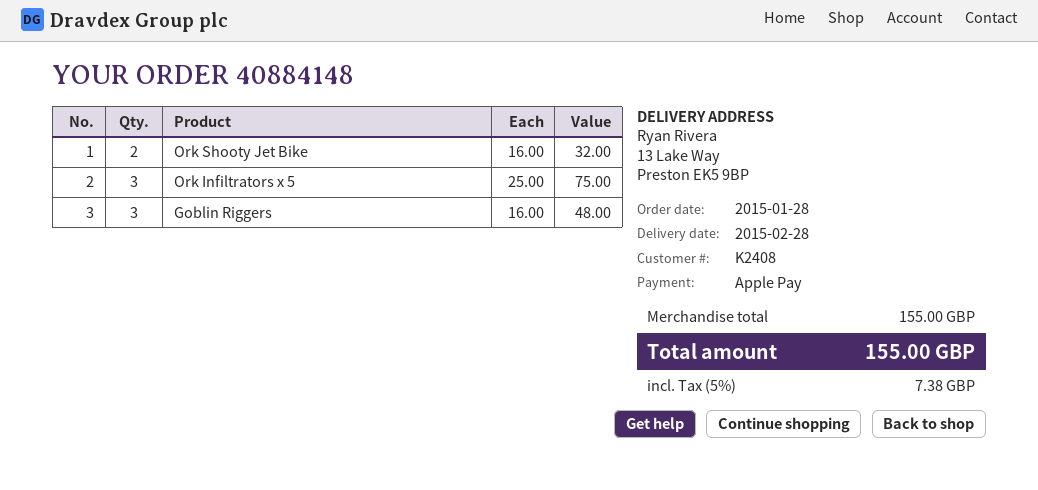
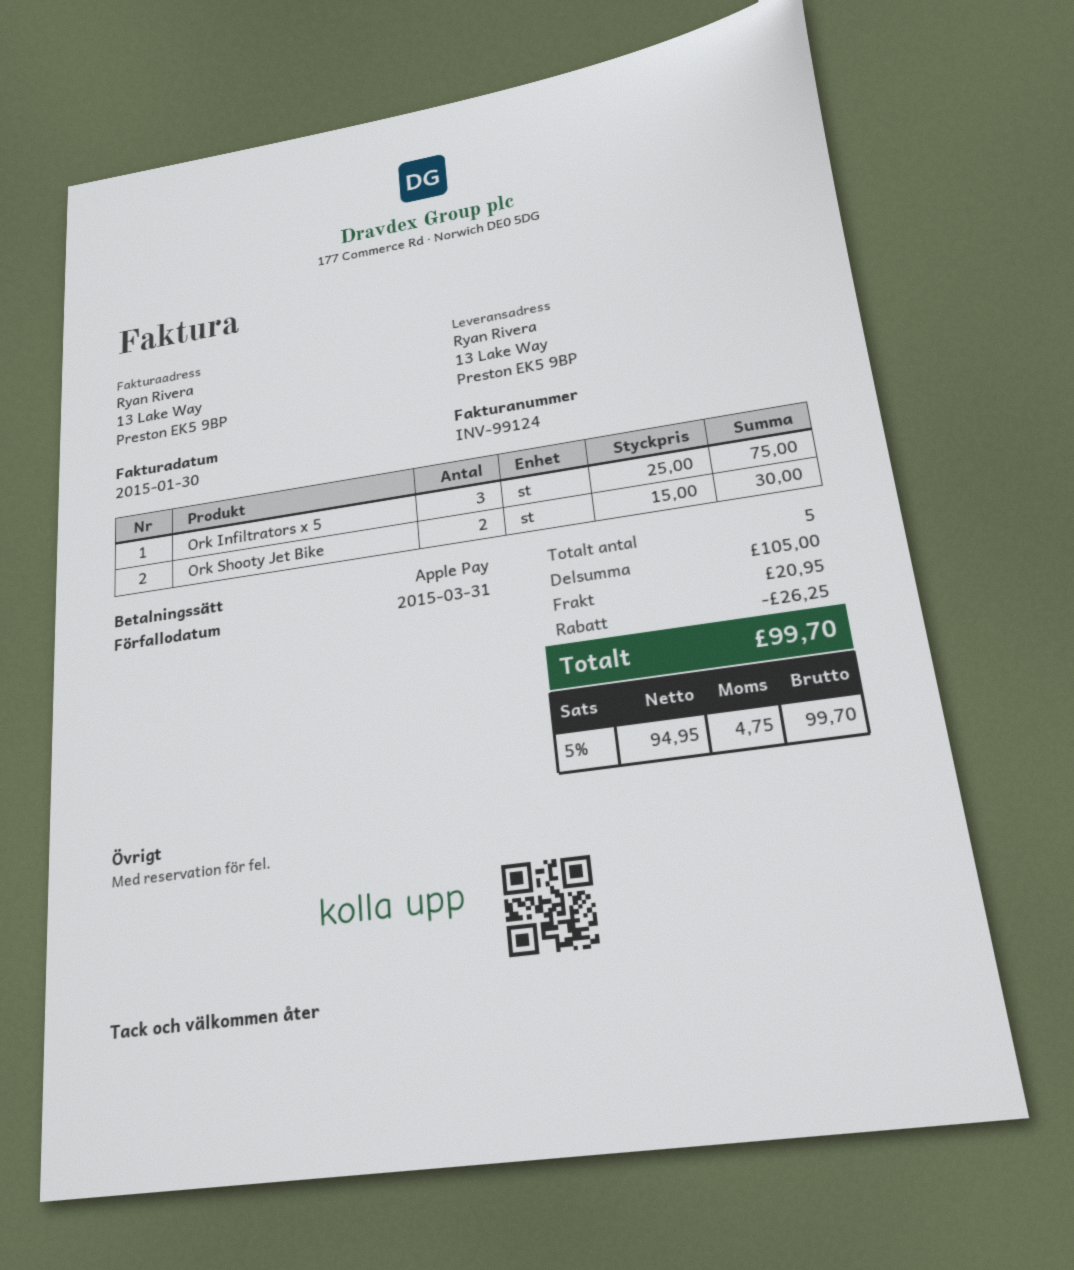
Ork Shooty Jet Bike: 2 x 16.00 = 32.00 -> 2 x 15.00 = 30.00
Goblin Riggers: 3 x 16.00 = 48.00 -> none
subtotal: 155.00 -> 105.00
discount: none -> 26.25
shipping: none -> 20.95
tax: 5% = 7.38 -> 5% = 4.75
total: 155.00 -> 99.70

